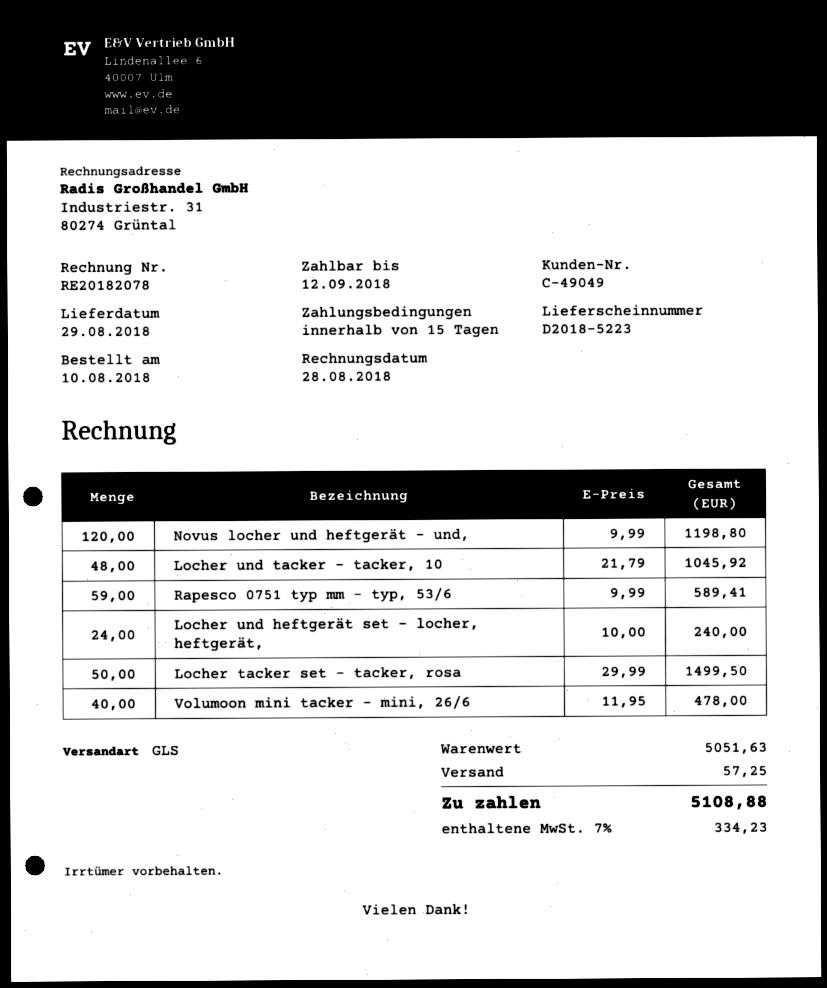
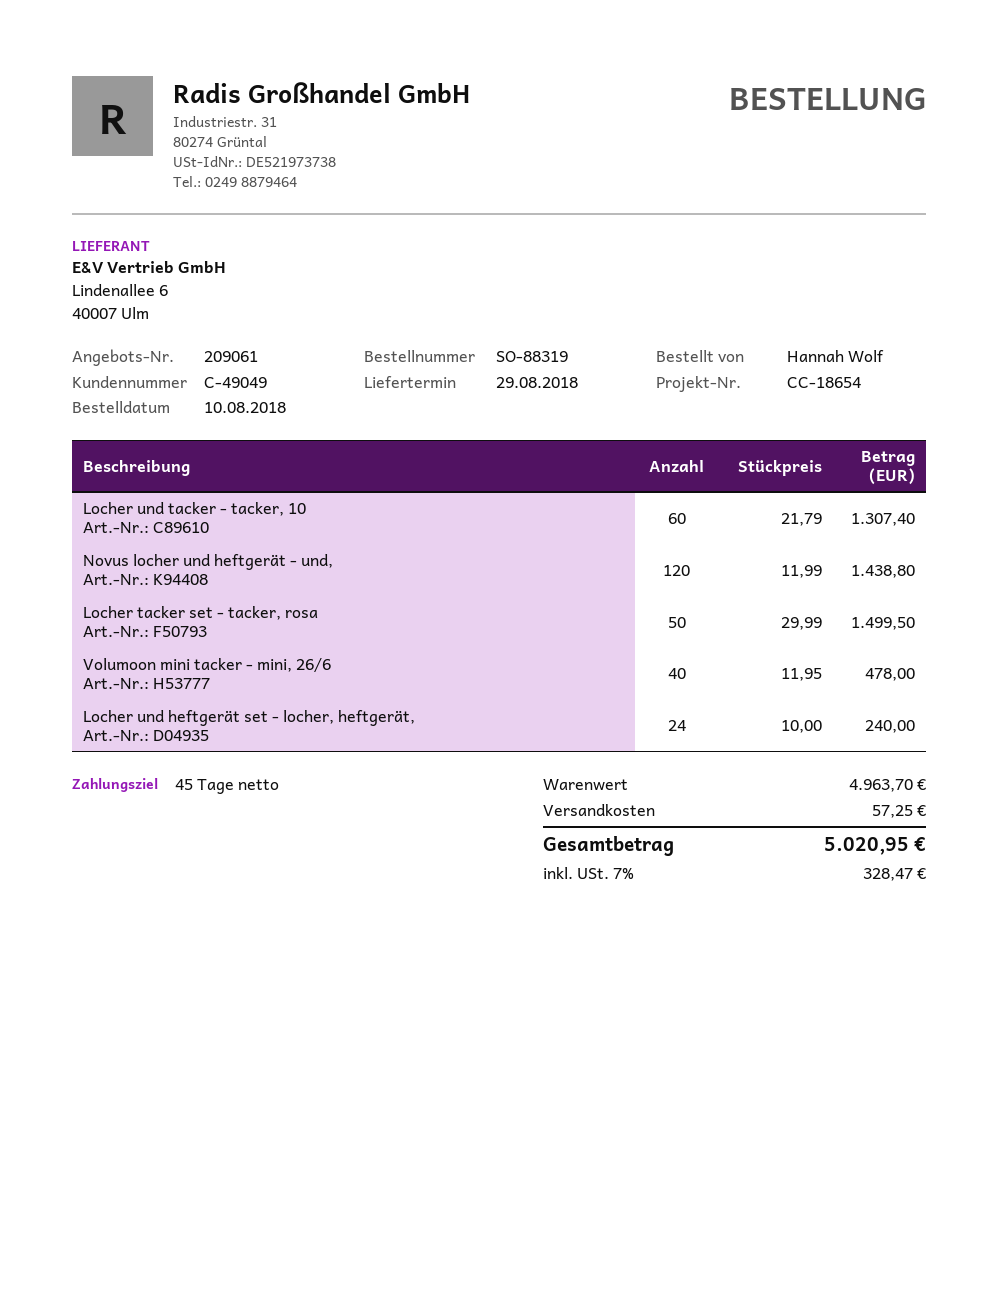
payment terms: 15 days -> 45 days
Novus locher und heftgerät - und,: 120 x 9.99 = 1198.80 -> 120 x 11.99 = 1438.80
Locher und tacker - tacker, 10: 48 x 21.79 = 1045.92 -> 60 x 21.79 = 1307.40
Rapesco 0751 typ mm - typ, 53/6: 59 x 9.99 = 589.41 -> none
subtotal: 5051.63 -> 4963.70
tax: 7% = 334.23 -> 7% = 328.47
total: 5108.88 -> 5020.95

